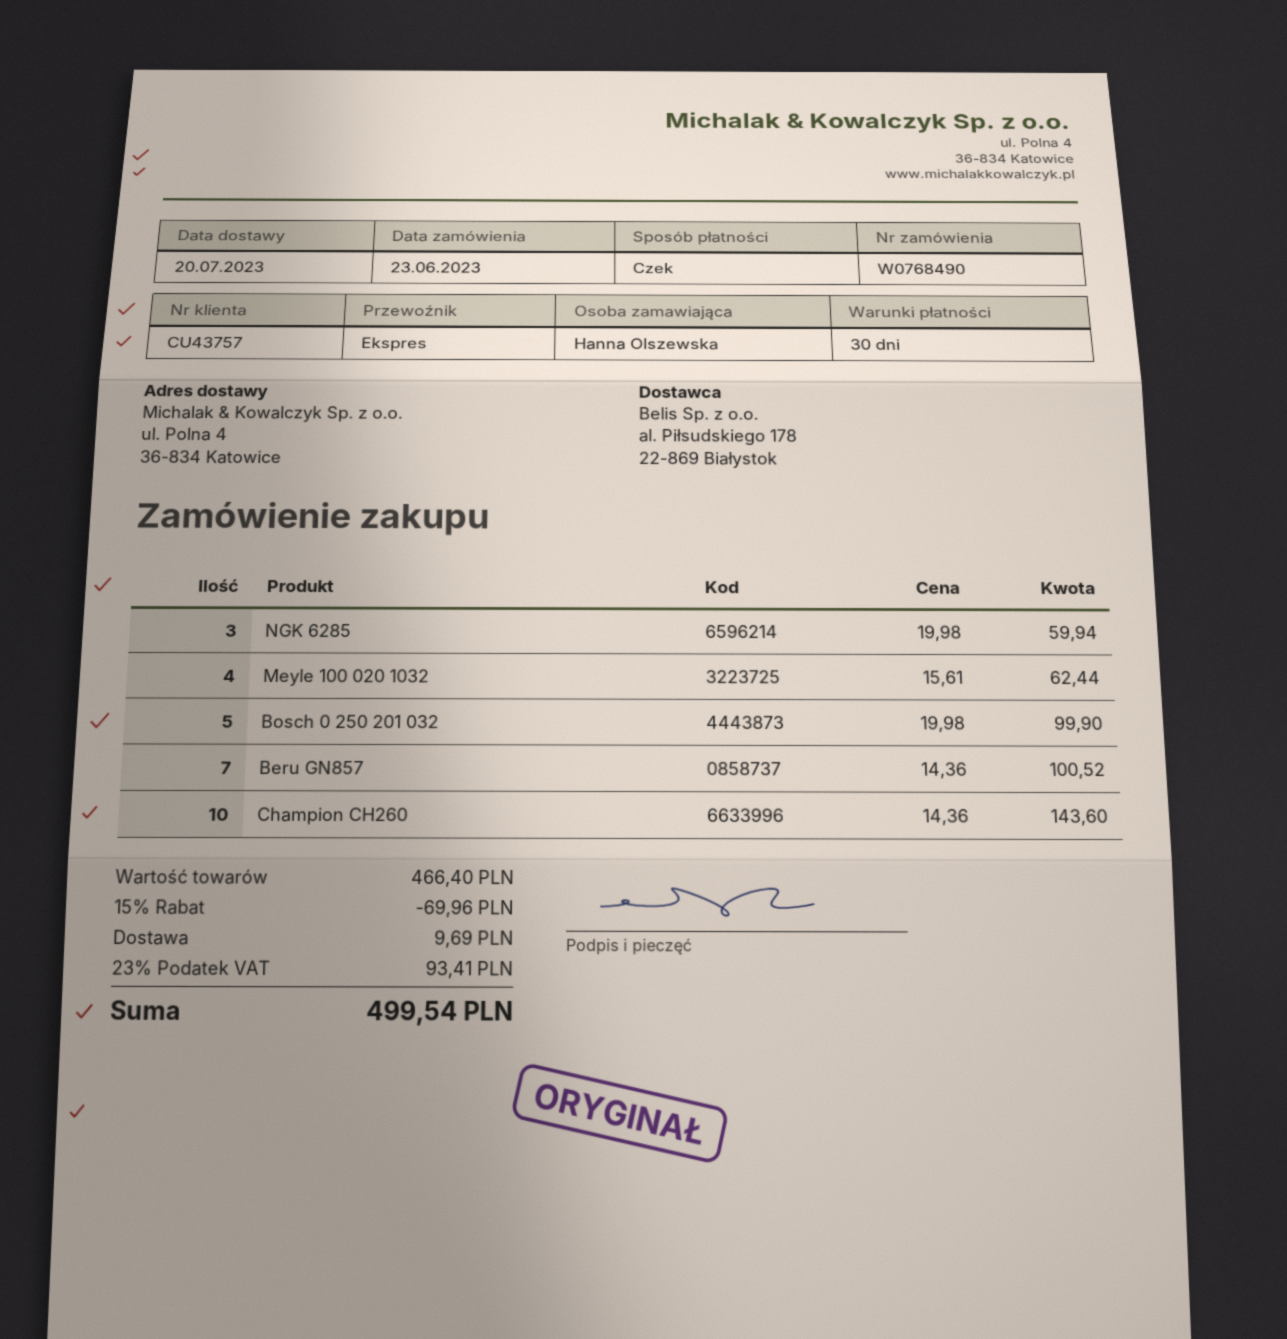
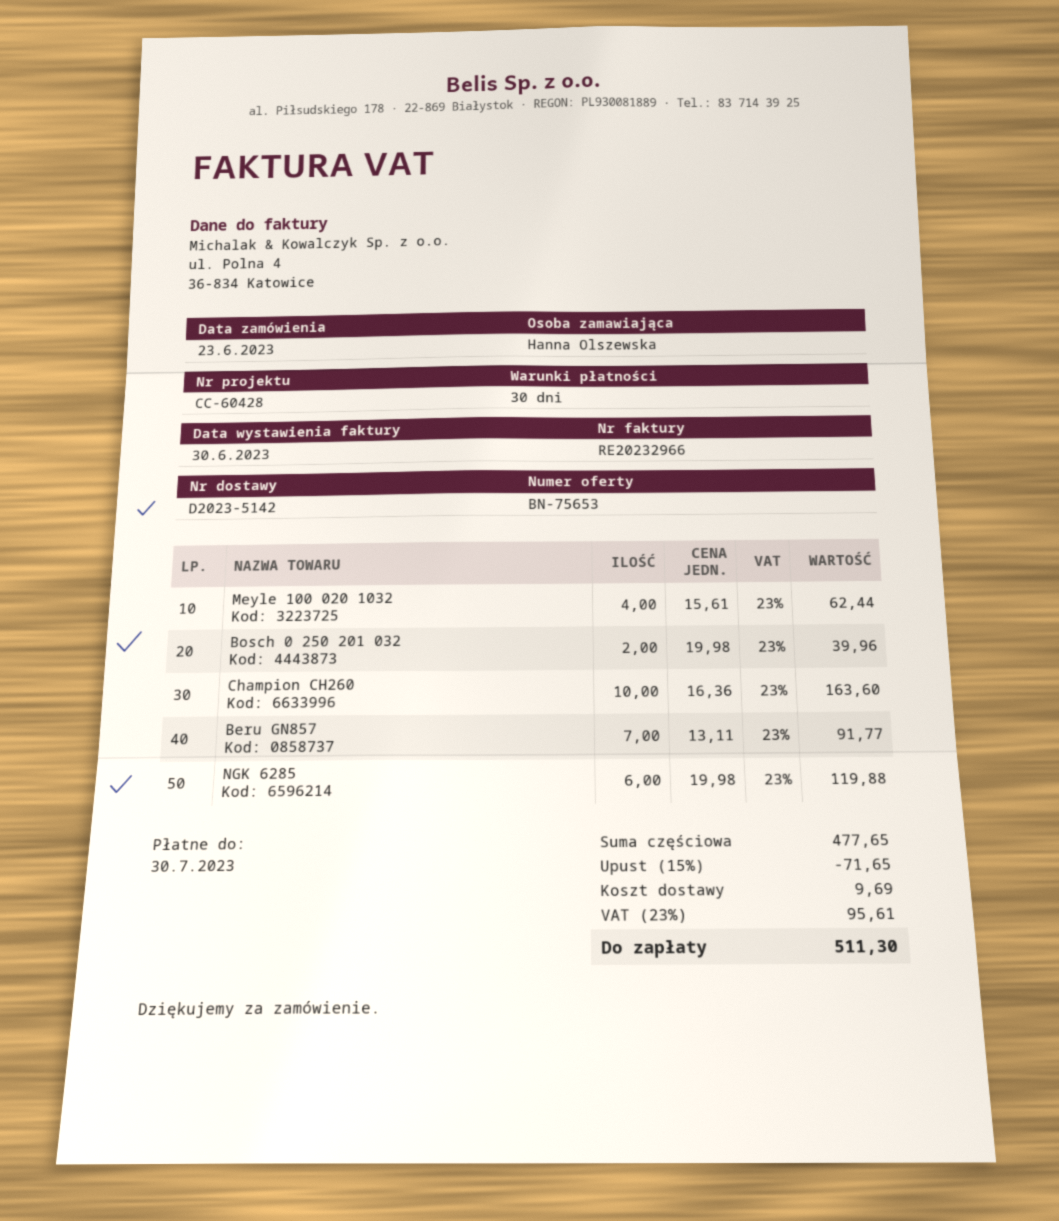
NGK 6285: 3 x 19.98 = 59.94 -> 6 x 19.98 = 119.88
Bosch 0 250 201 032: 5 x 19.98 = 99.90 -> 2 x 19.98 = 39.96
Beru GN857: 7 x 14.36 = 100.52 -> 7 x 13.11 = 91.77
Champion CH260: 10 x 14.36 = 143.60 -> 10 x 16.36 = 163.60
subtotal: 466.40 -> 477.65
discount: 15% = 69.96 -> 15% = 71.65
tax: 23% = 93.41 -> 23% = 95.61
total: 499.54 -> 511.30

